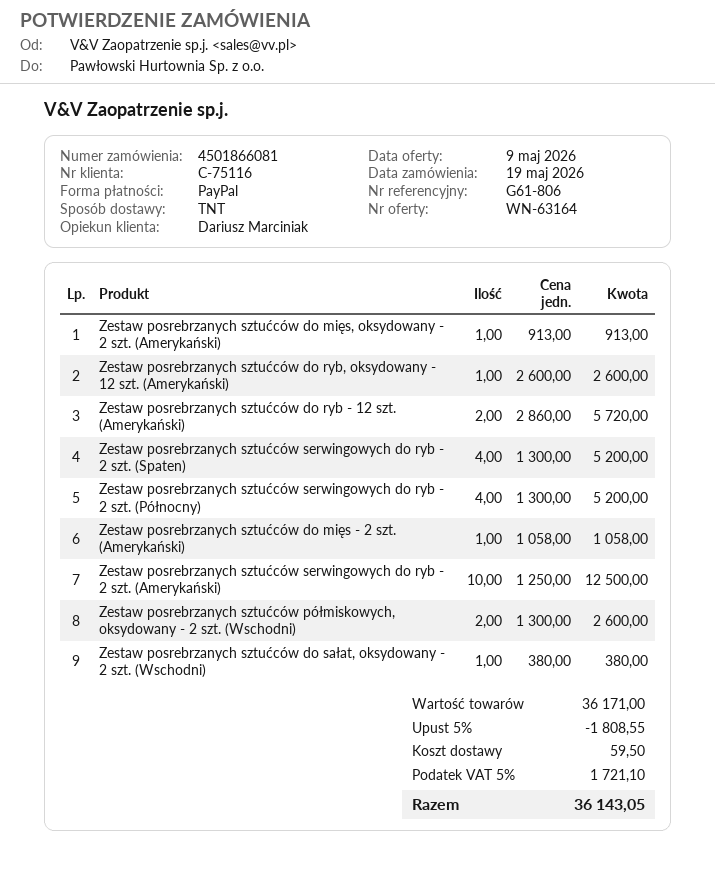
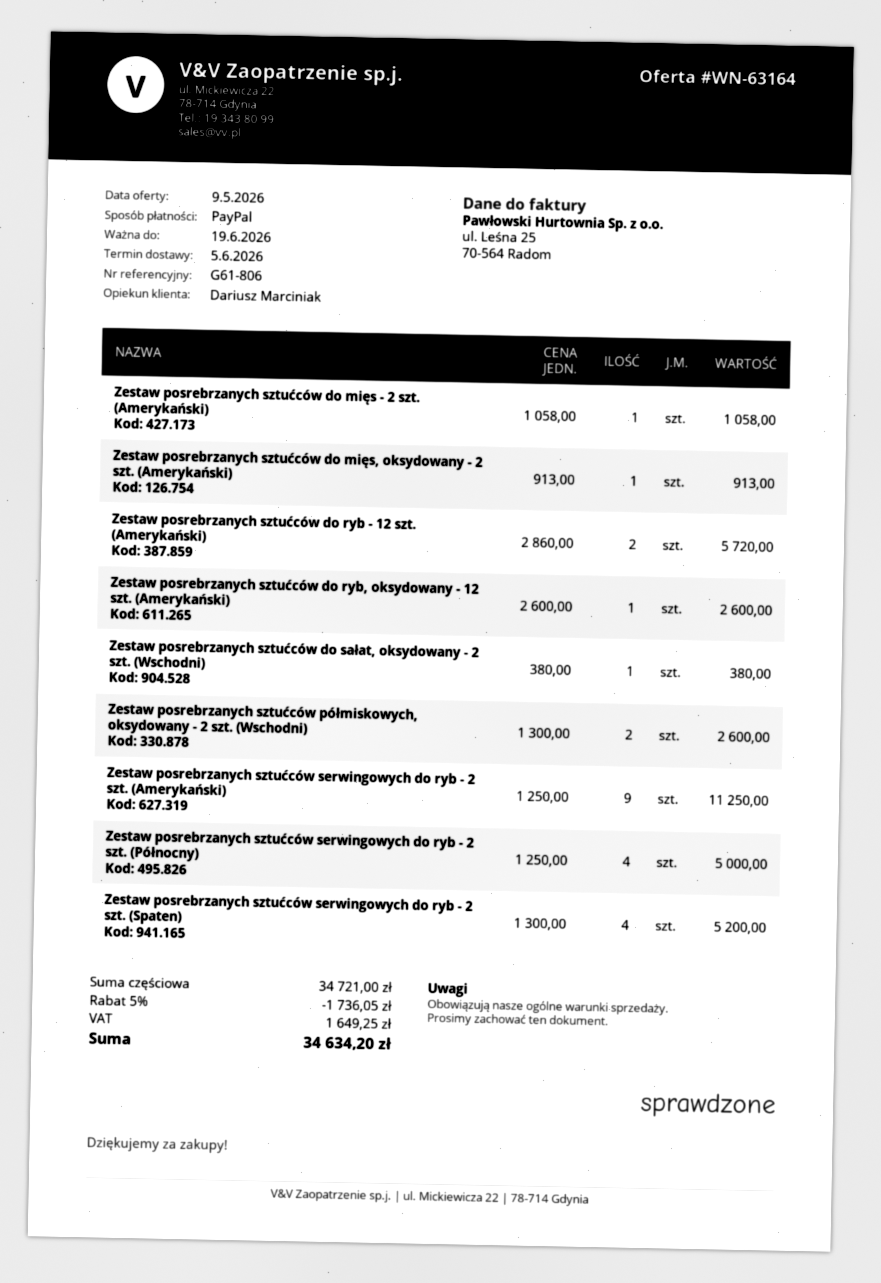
Zestaw posrebrzanych sztućców serwingowych do ryb - 2 szt. (Północny): 4 x 1300.00 = 5200.00 -> 4 x 1250.00 = 5000.00
Zestaw posrebrzanych sztućców serwingowych do ryb - 2 szt. (Amerykański): 10 x 1250.00 = 12500.00 -> 9 x 1250.00 = 11250.00
subtotal: 36171.00 -> 34721.00
discount: 5% = 1808.55 -> 5% = 1736.05
shipping: 59.50 -> none
tax: 1721.10 -> 1649.25
total: 36143.05 -> 34634.20

